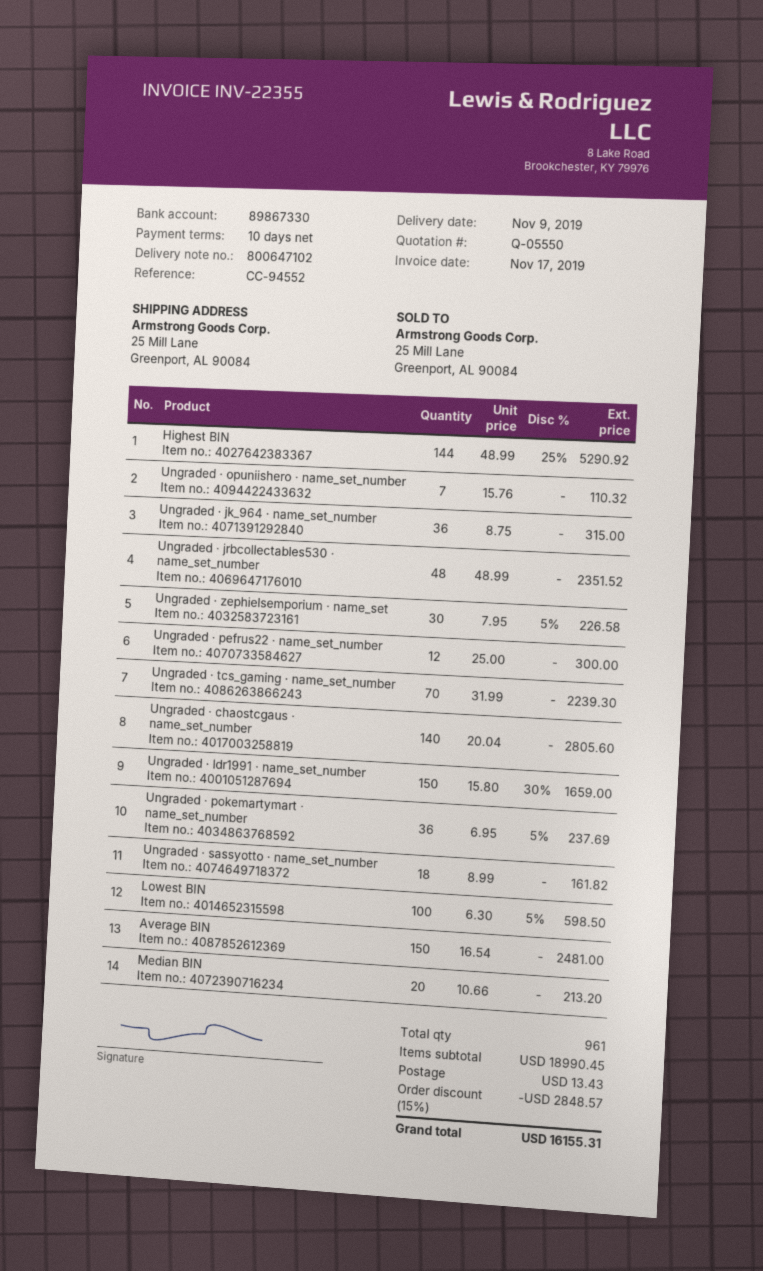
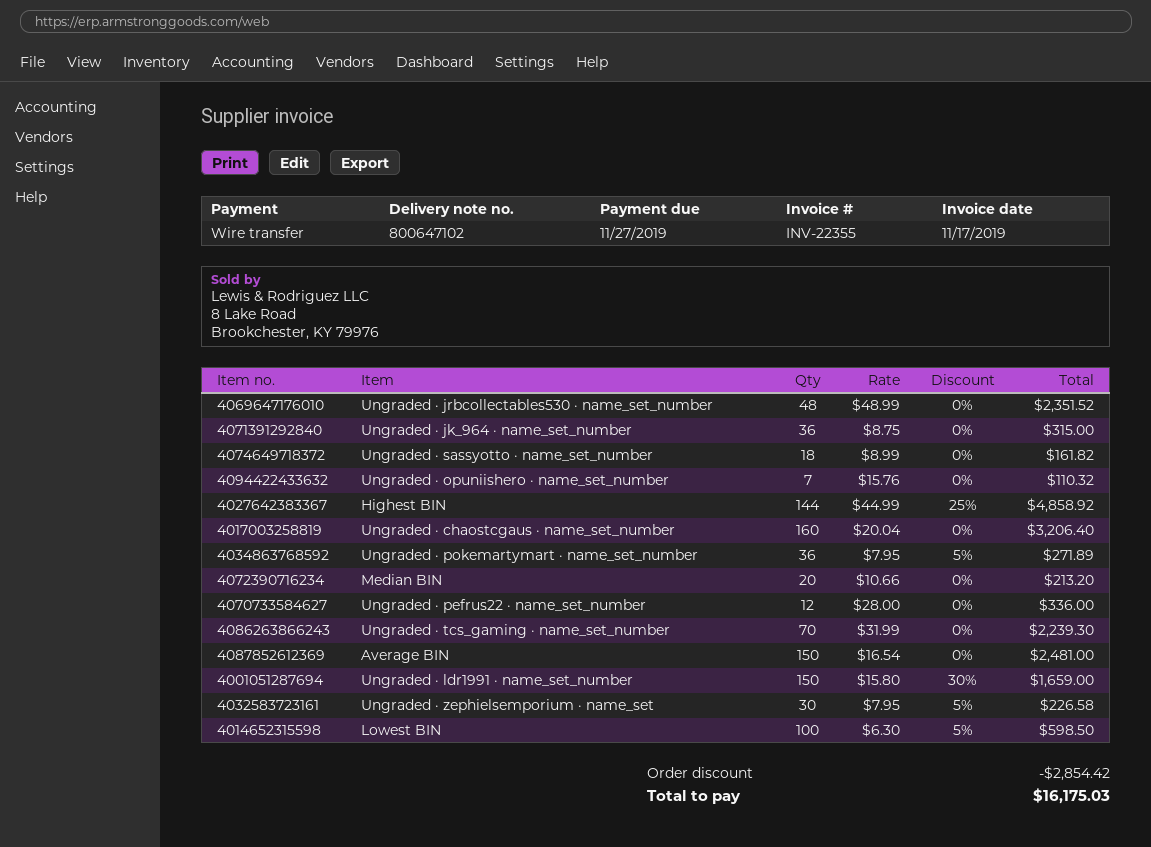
Highest BIN: 144 x 48.99 - 25% = 5290.92 -> 144 x 44.99 - 25% = 4858.92
Ungraded · pefrus22 · name_set_number: 12 x 25.00 = 300.00 -> 12 x 28.00 = 336.00
Ungraded · chaostcgaus · name_set_number: 140 x 20.04 = 2805.60 -> 160 x 20.04 = 3206.40
Ungraded · pokemartymart · name_set_number: 36 x 6.95 - 5% = 237.69 -> 36 x 7.95 - 5% = 271.89
discount: 2848.57 -> 2854.42
shipping: 13.43 -> none
total: 16155.31 -> 16175.03

